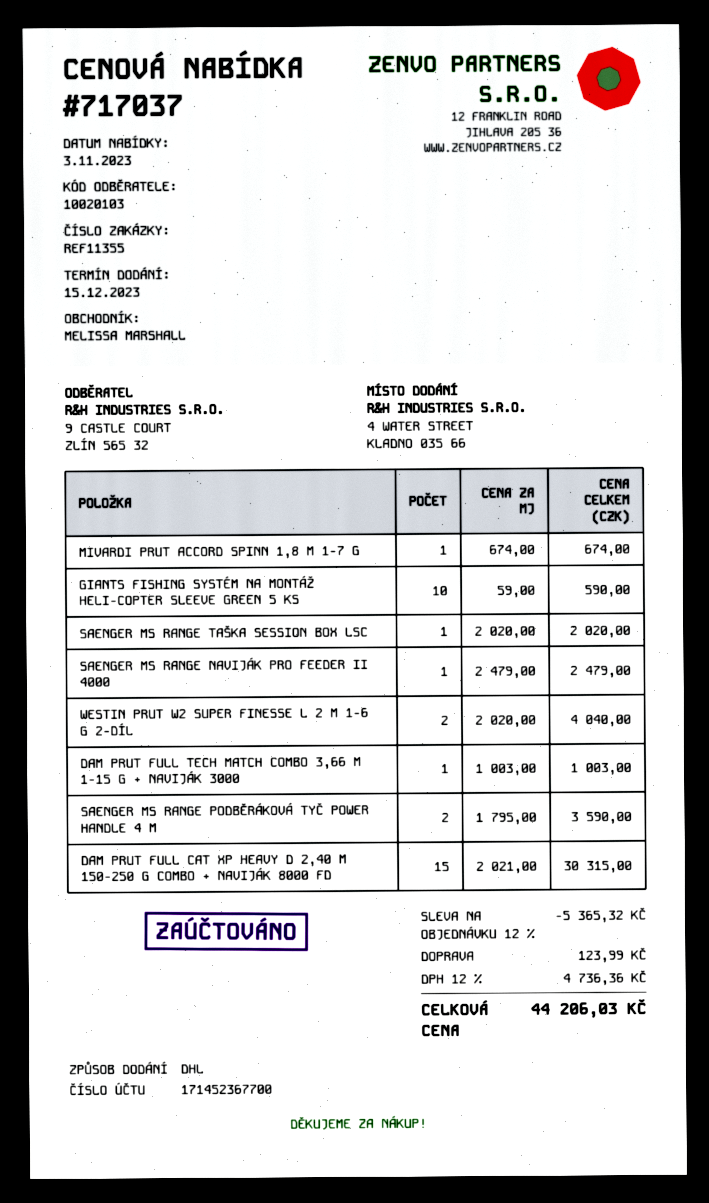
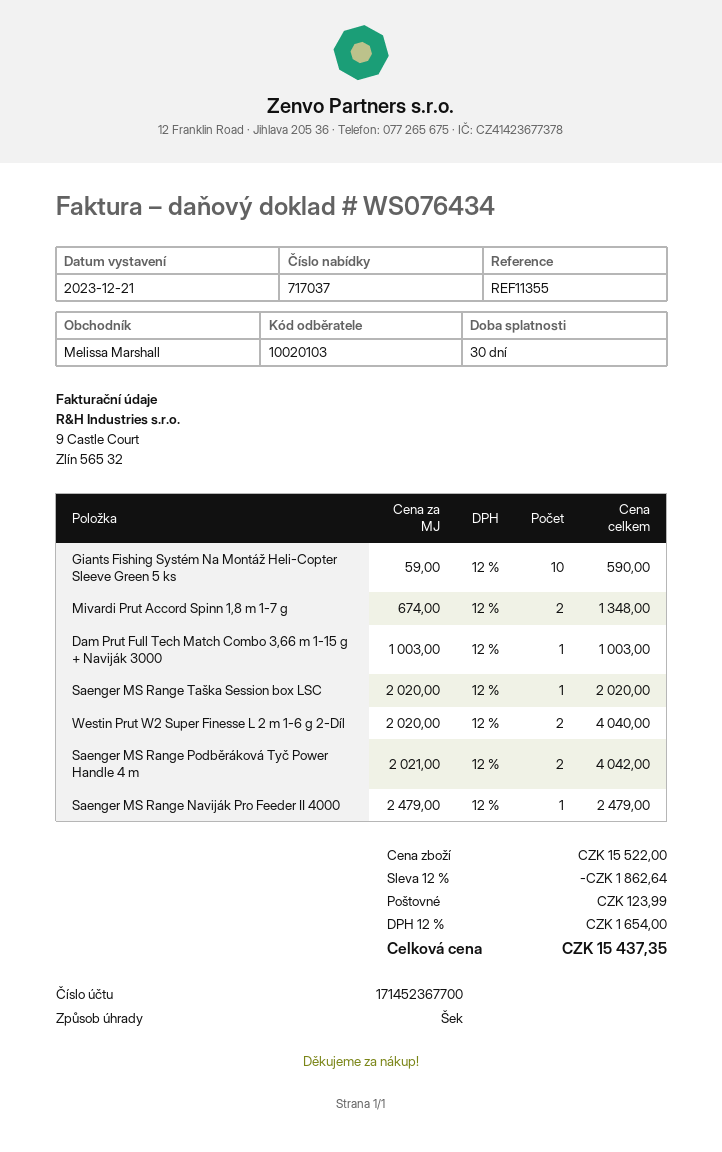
MIVARDI PRUT ACCORD SPINN 1,8 M 1-7 G: 1 x 674.00 = 674.00 -> 2 x 674.00 = 1348.00
SAENGER MS RANGE PODBĚRÁKOVÁ TYČ POWER HANDLE 4 M: 2 x 1795.00 = 3590.00 -> 2 x 2021.00 = 4042.00
DAM PRUT FULL CAT XP HEAVY D 2,40 M 150-250 G COMBO + NAVIJÁK 8000 FD: 15 x 2021.00 = 30315.00 -> none
discount: 12% = 5365.32 -> 12% = 1862.64
tax: 12% = 4736.36 -> 12% = 1654.00
total: 44206.03 -> 15437.35

